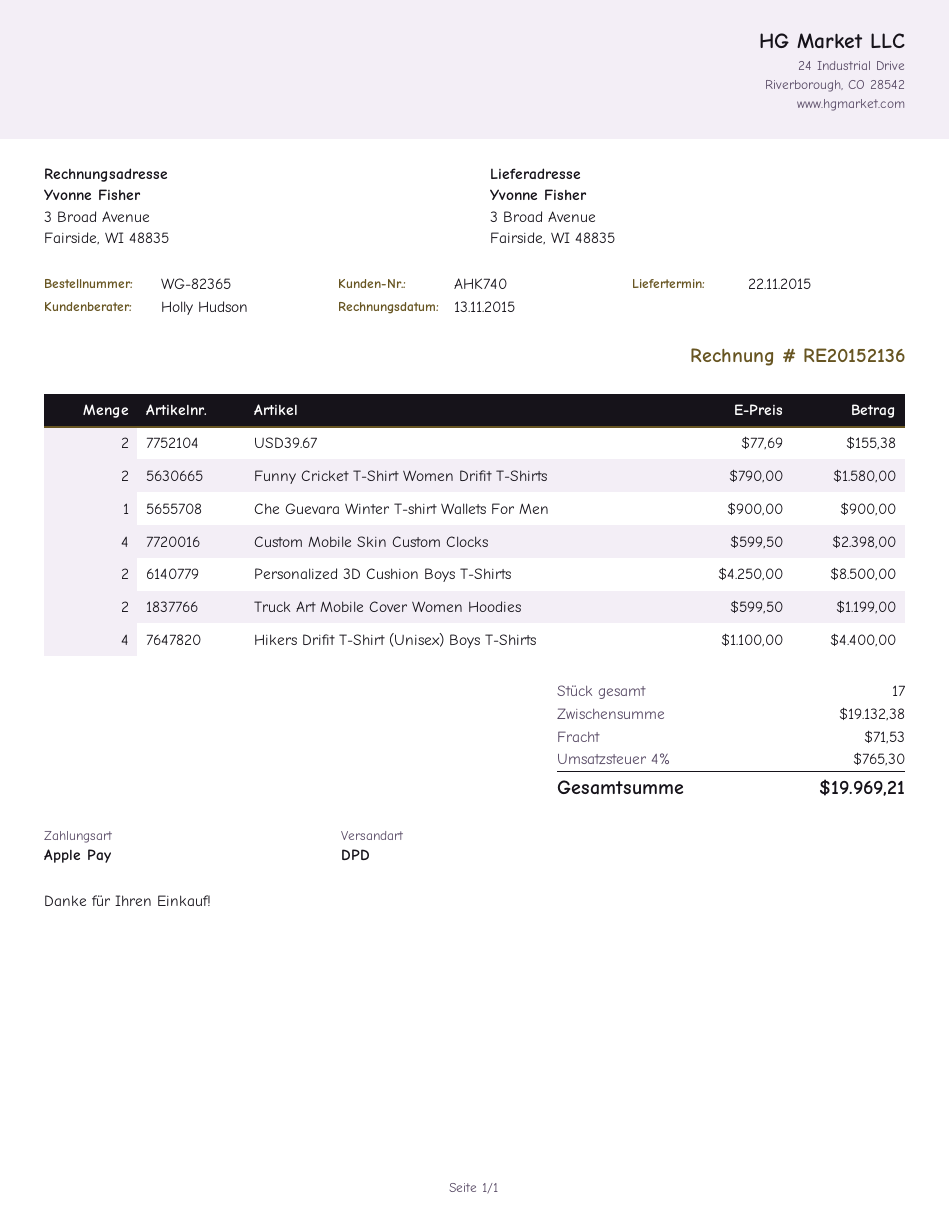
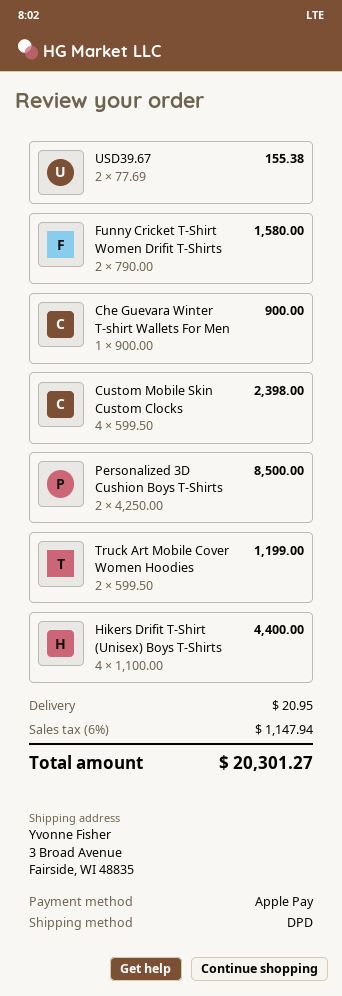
shipping: 71.53 -> 20.95
tax: 4% = 765.30 -> 6% = 1147.94
total: 19969.21 -> 20301.27

